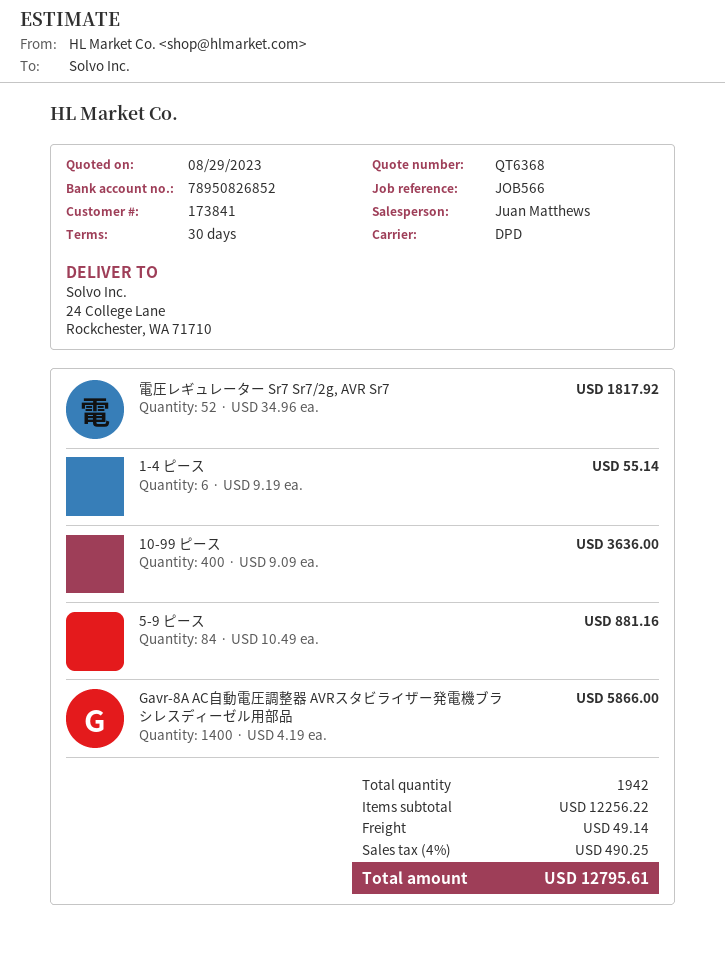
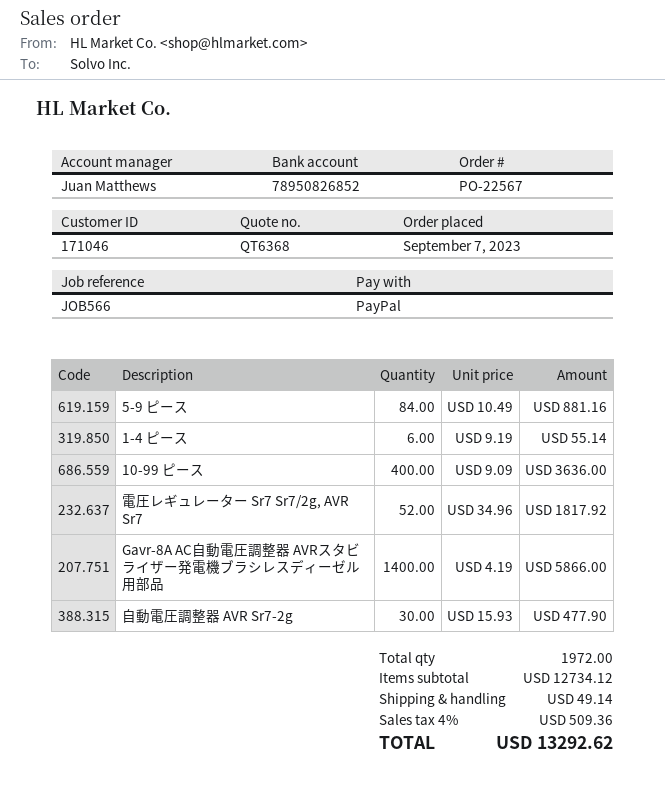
customer number: 173841 -> 171046
自動電圧調整器 AVR Sr7-2g: none -> 30 x 15.93 = 477.90
total quantity: 1942 -> 1972
subtotal: 12256.22 -> 12734.12
tax: 4% = 490.25 -> 4% = 509.36
total: 12795.61 -> 13292.62

